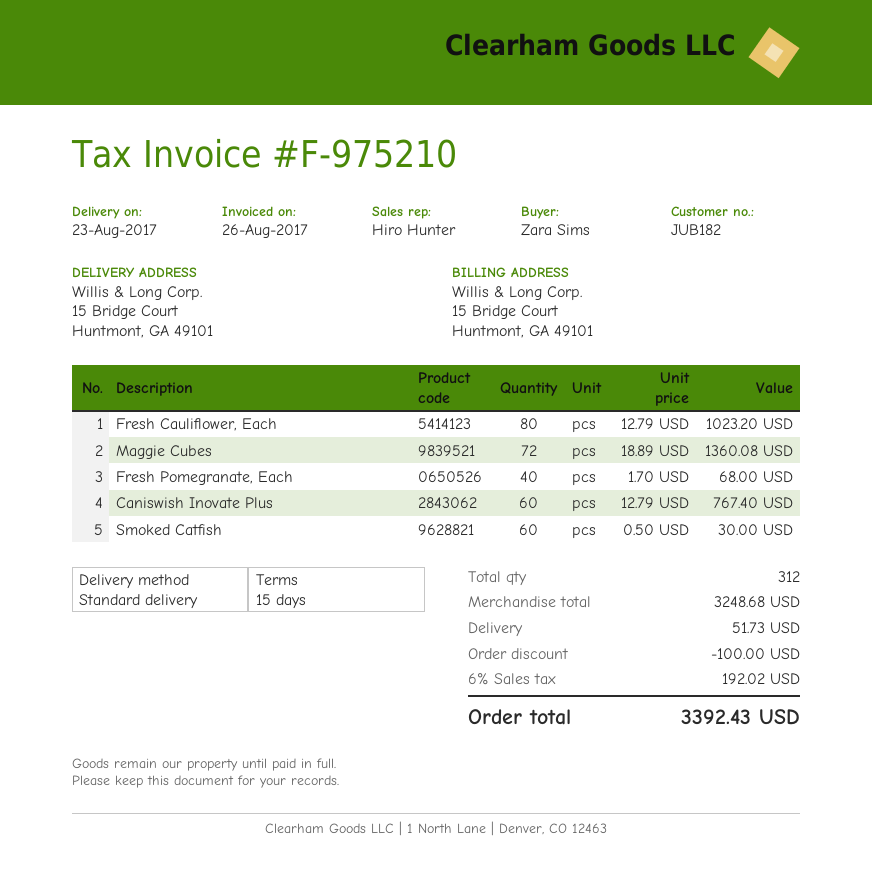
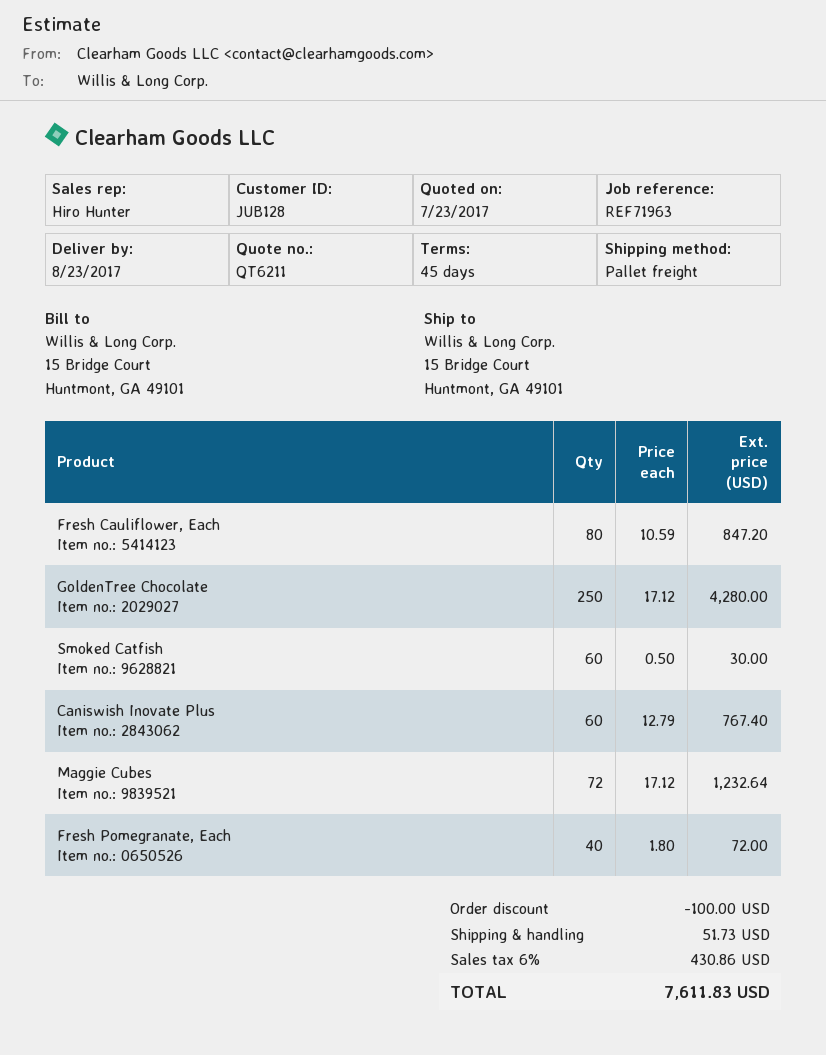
payment terms: 15 days -> 45 days
customer number: JUB182 -> JUB128
shipping method: standard -> pallet freight
Fresh Cauliflower, Each: 80 x 12.79 = 1023.20 -> 80 x 10.59 = 847.20
Maggie Cubes: 72 x 18.89 = 1360.08 -> 72 x 17.12 = 1232.64
Fresh Pomegranate, Each: 40 x 1.70 = 68.00 -> 40 x 1.80 = 72.00
GoldenTree Chocolate: none -> 250 x 17.12 = 4280.00
tax: 6% = 192.02 -> 6% = 430.86
total: 3392.43 -> 7611.83

